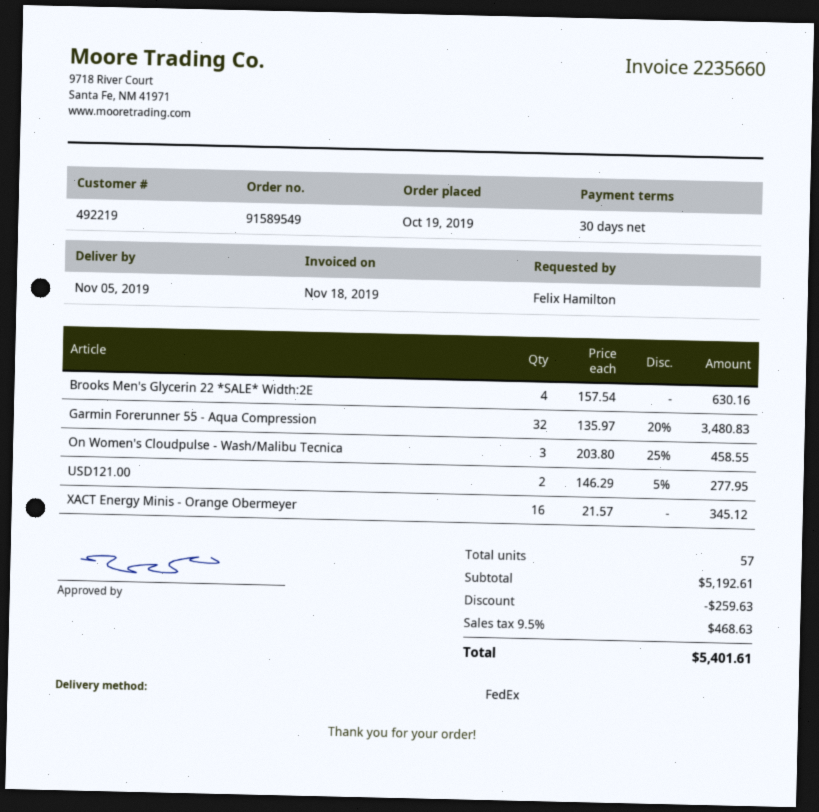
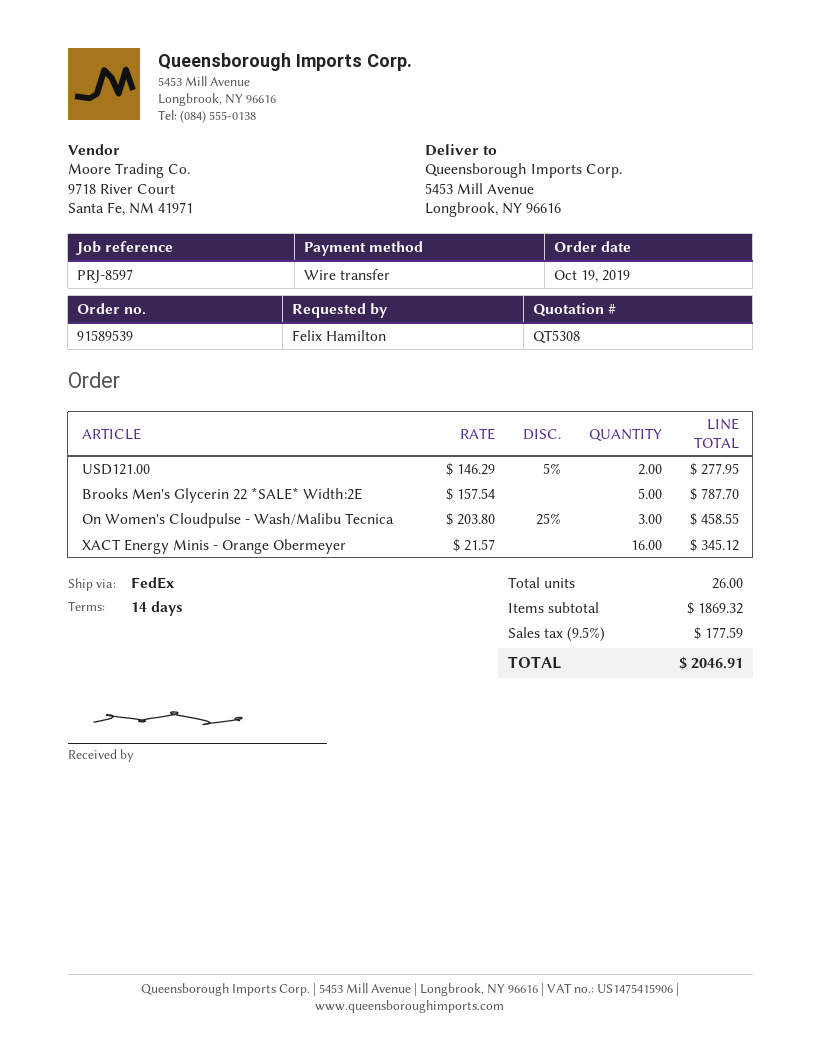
order number: 91589549 -> 91589539
payment terms: 30 days -> 14 days
Brooks Men's Glycerin 22 *SALE* Width:2E: 4 x 157.54 = 630.16 -> 5 x 157.54 = 787.70
Garmin Forerunner 55 - Aqua Compression: 32 x 135.97 - 20% = 3480.83 -> none
total quantity: 57 -> 26
subtotal: 5192.61 -> 1869.32
discount: 259.63 -> none
tax: 9.5% = 468.63 -> 9.5% = 177.59
total: 5401.61 -> 2046.91

